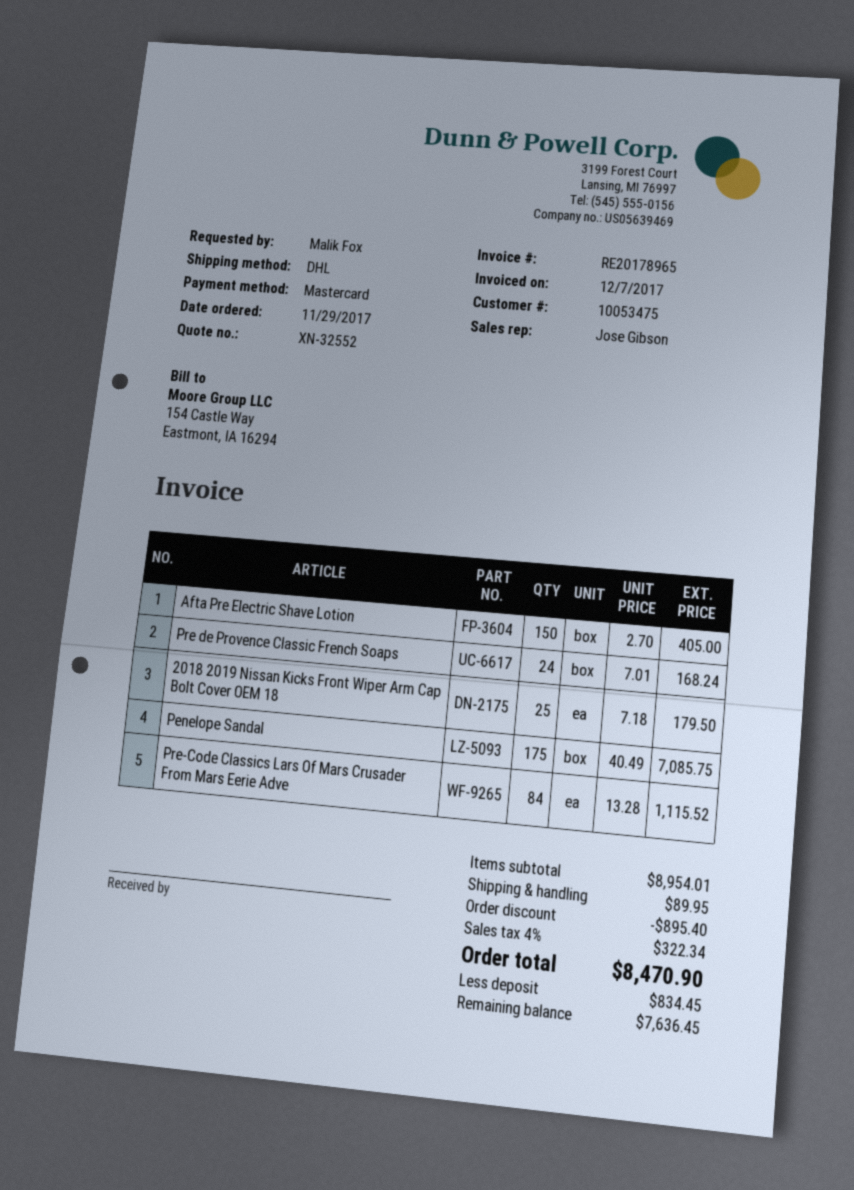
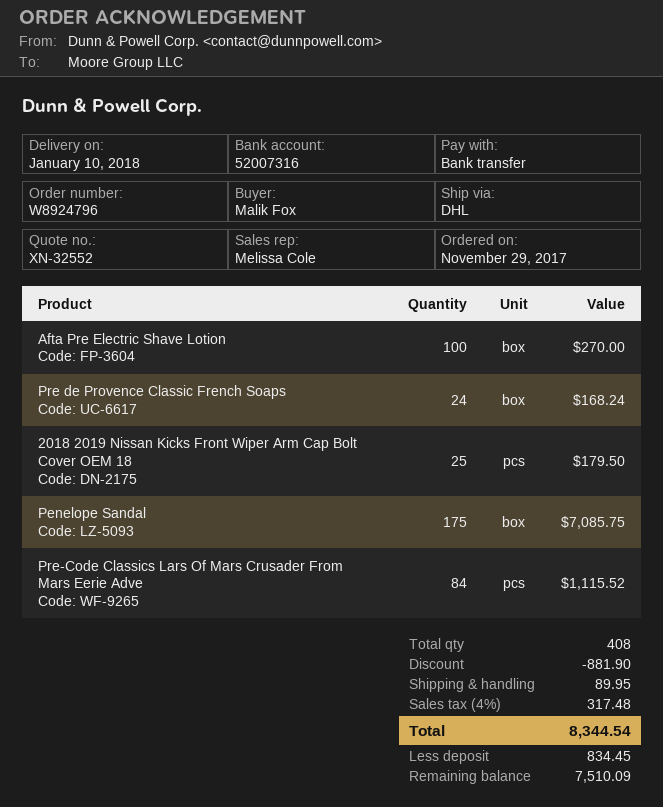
sales rep: Jose Gibson -> Melissa Cole
payment method: Mastercard -> bank transfer
Afta Pre Electric Shave Lotion: 150 for 405.00 -> 100 for 270.00
discount: 895.40 -> 881.90
tax: 4% = 322.34 -> 4% = 317.48
total: 8470.90 -> 8344.54
balance: 7636.45 -> 7510.09

